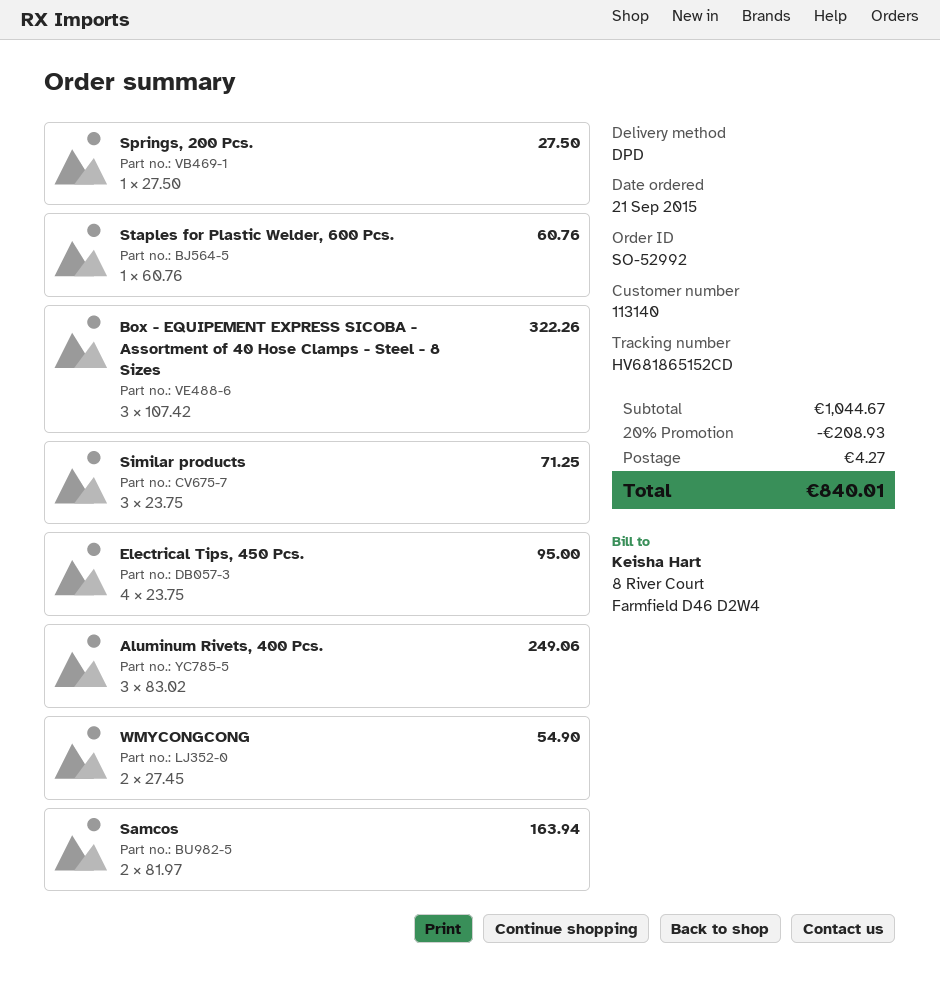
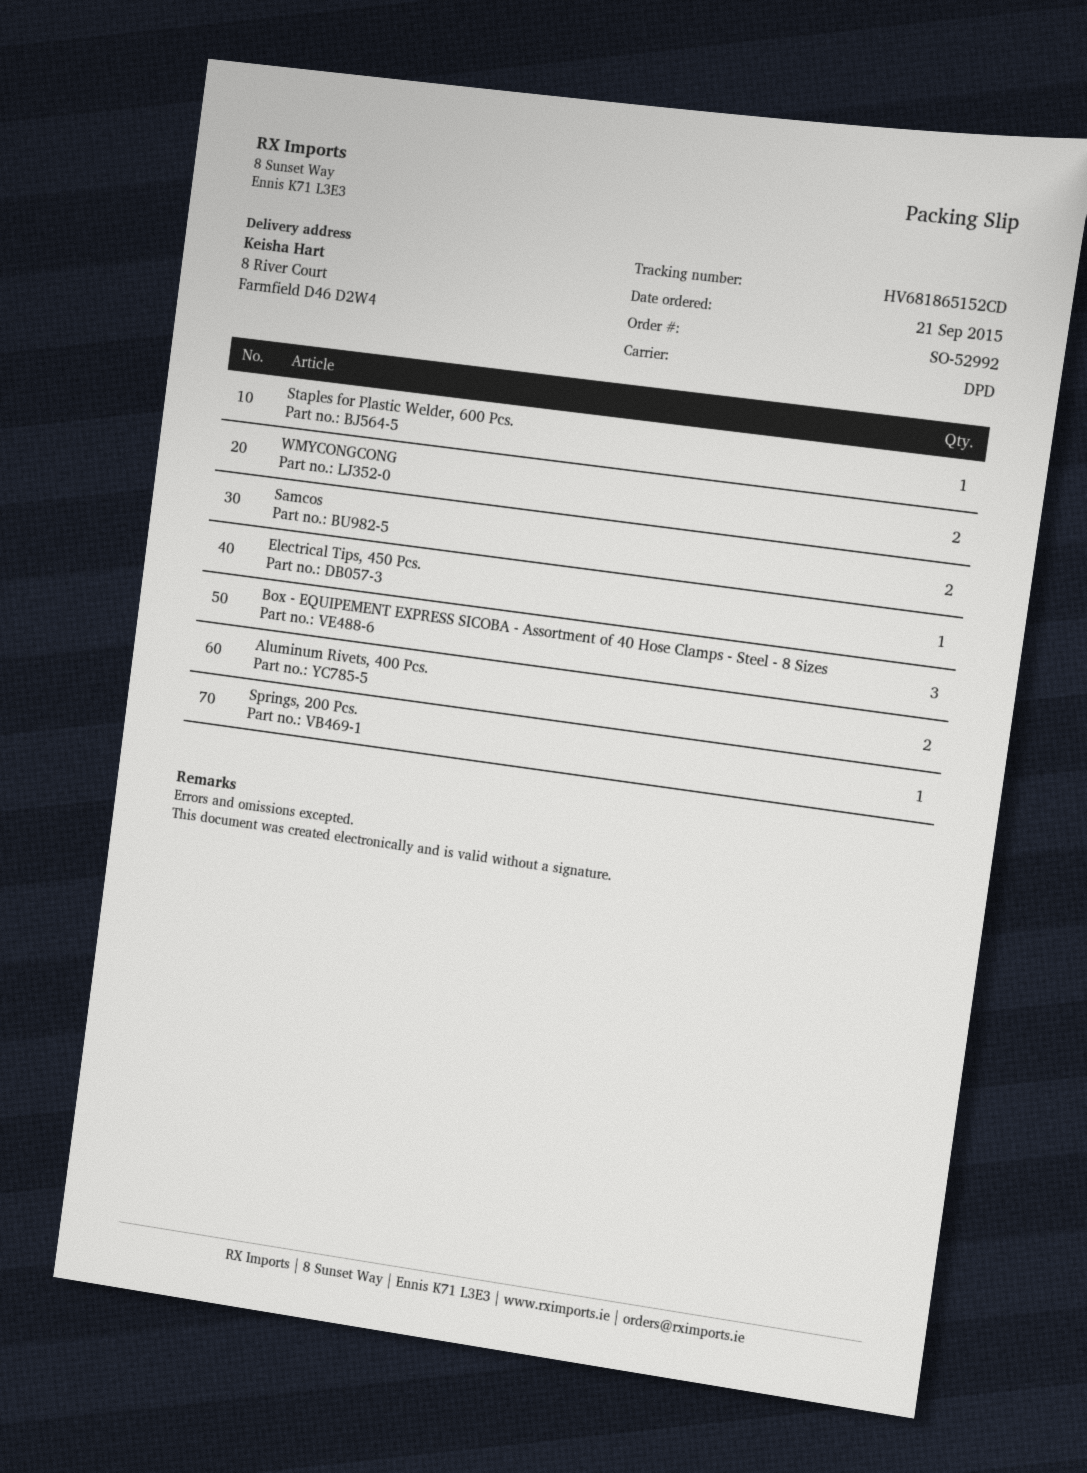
Similar products: 3 -> none
Electrical Tips, 450 Pcs.: 4 -> 1
Aluminum Rivets, 400 Pcs.: 3 -> 2

